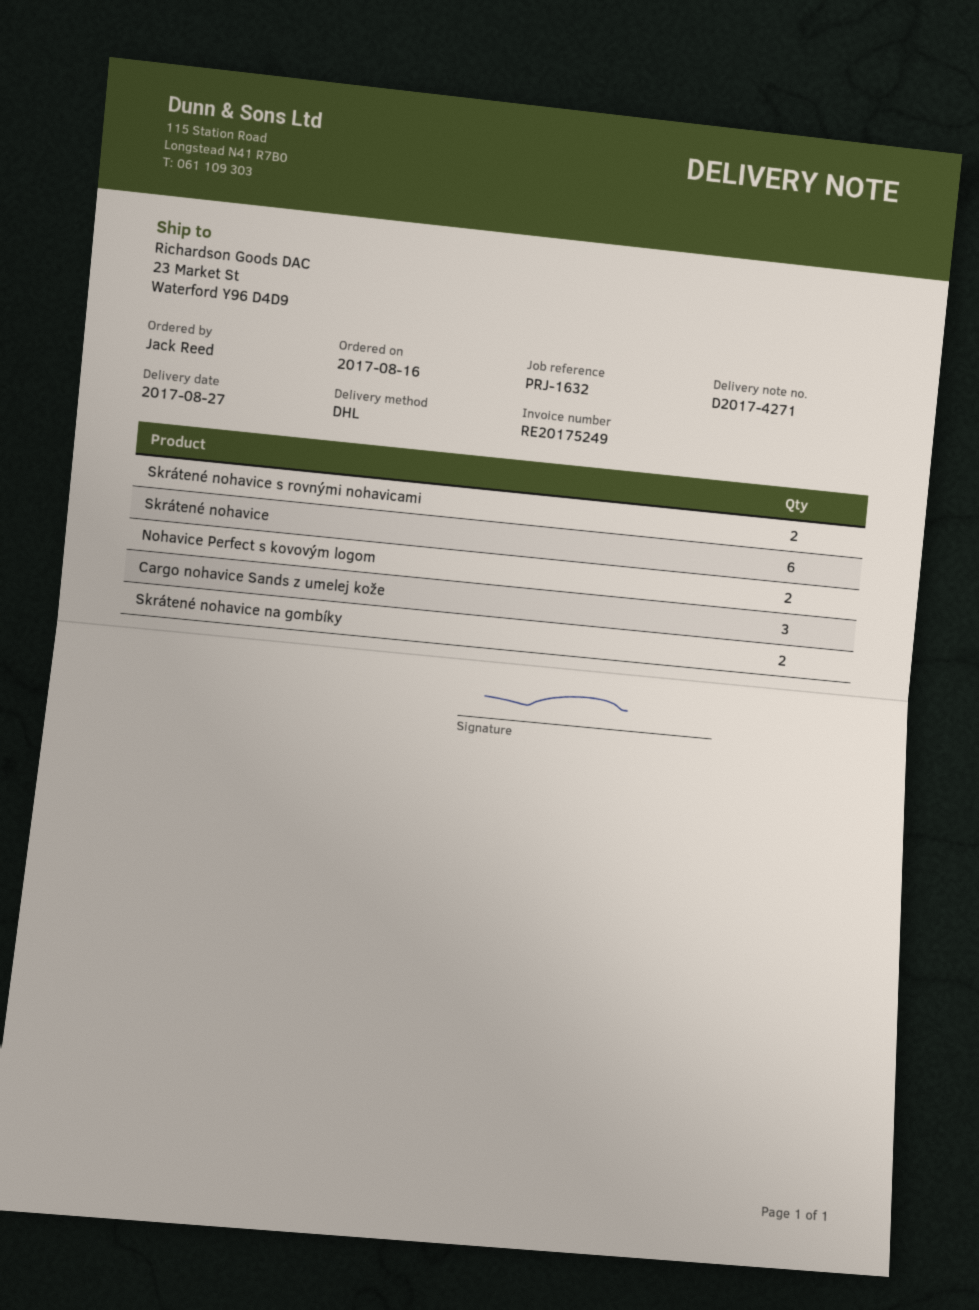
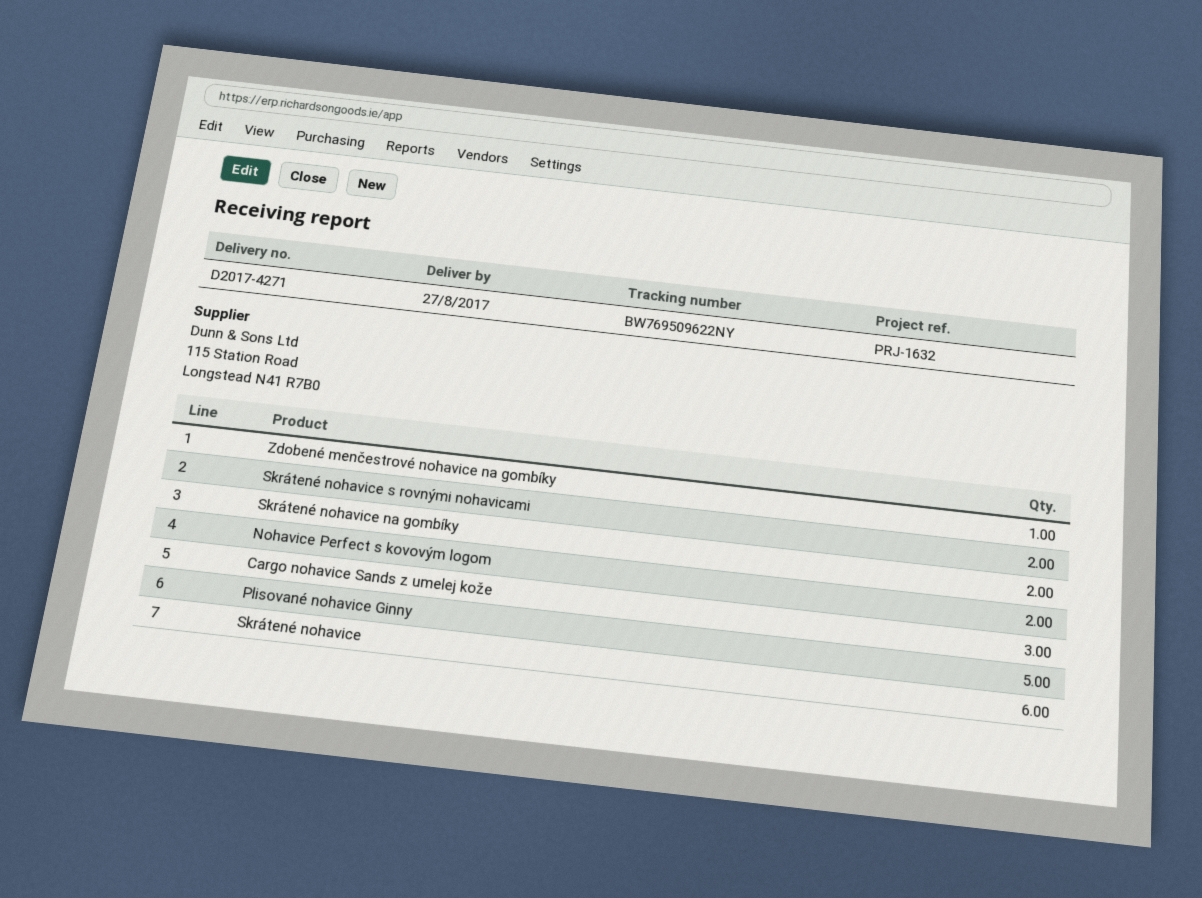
Zdobené menčestrové nohavice na gombíky: none -> 1
Plisované nohavice Ginny: none -> 5

